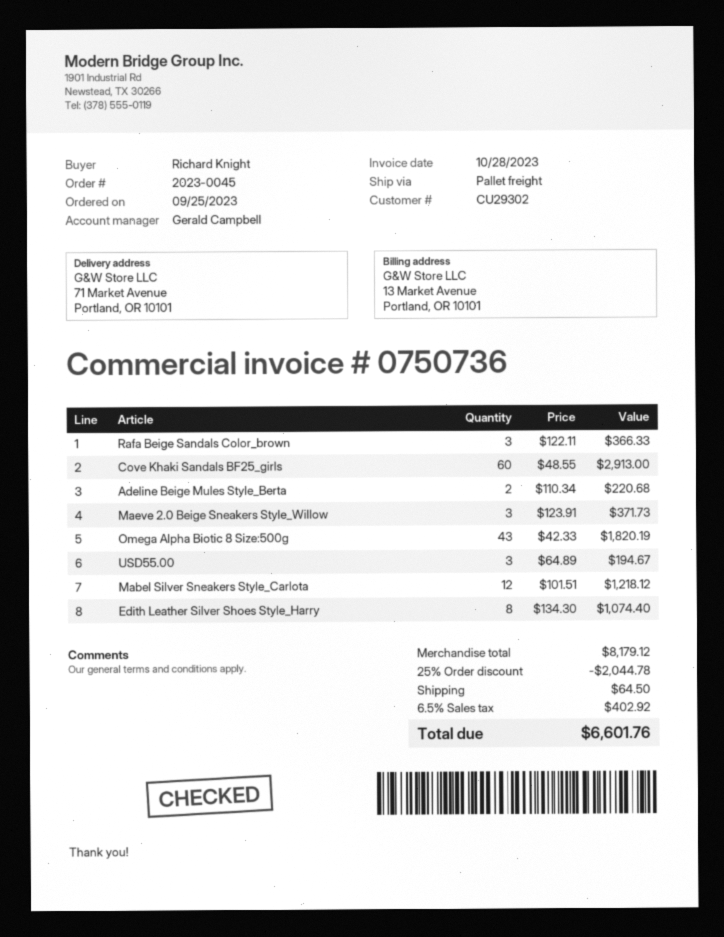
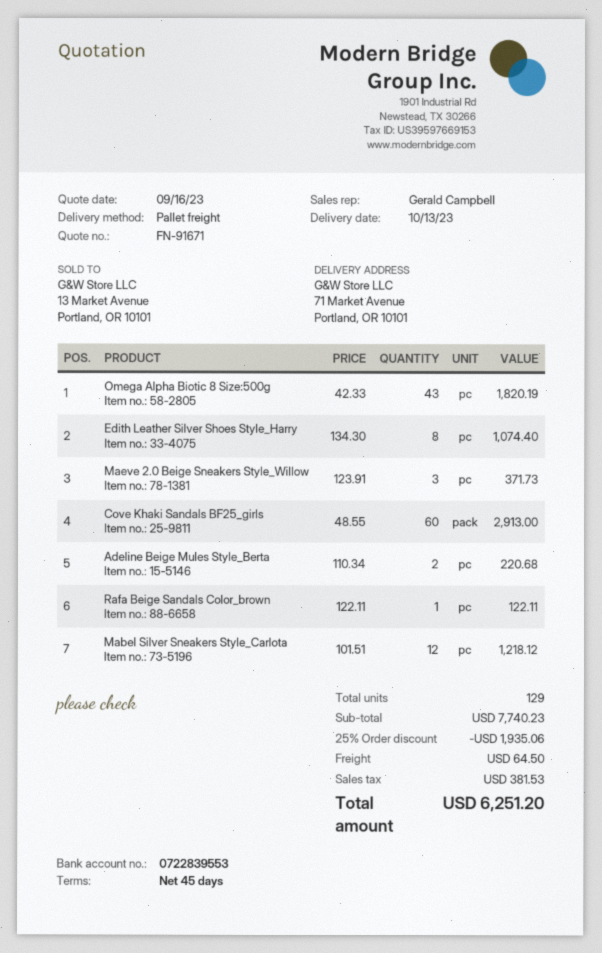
Rafa Beige Sandals Color_brown: 3 x 122.11 = 366.33 -> 1 x 122.11 = 122.11
USD55.00: 3 x 64.89 = 194.67 -> none
subtotal: 8179.12 -> 7740.23
discount: 25% = 2044.78 -> 25% = 1935.06
tax: 402.92 -> 381.53
total: 6601.76 -> 6251.20

